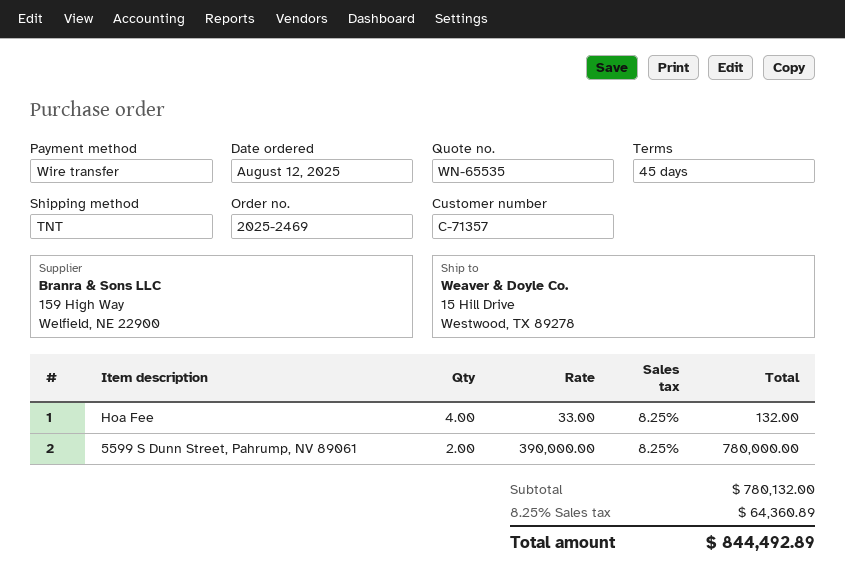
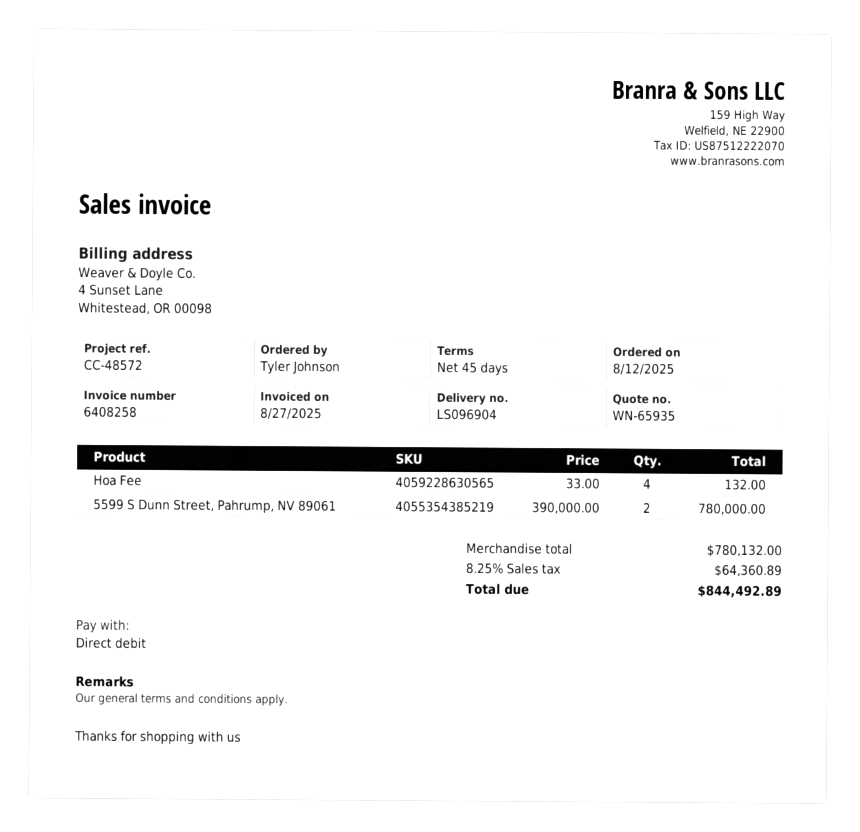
quote number: WN-65535 -> WN-65935
payment method: bank transfer -> direct debit

